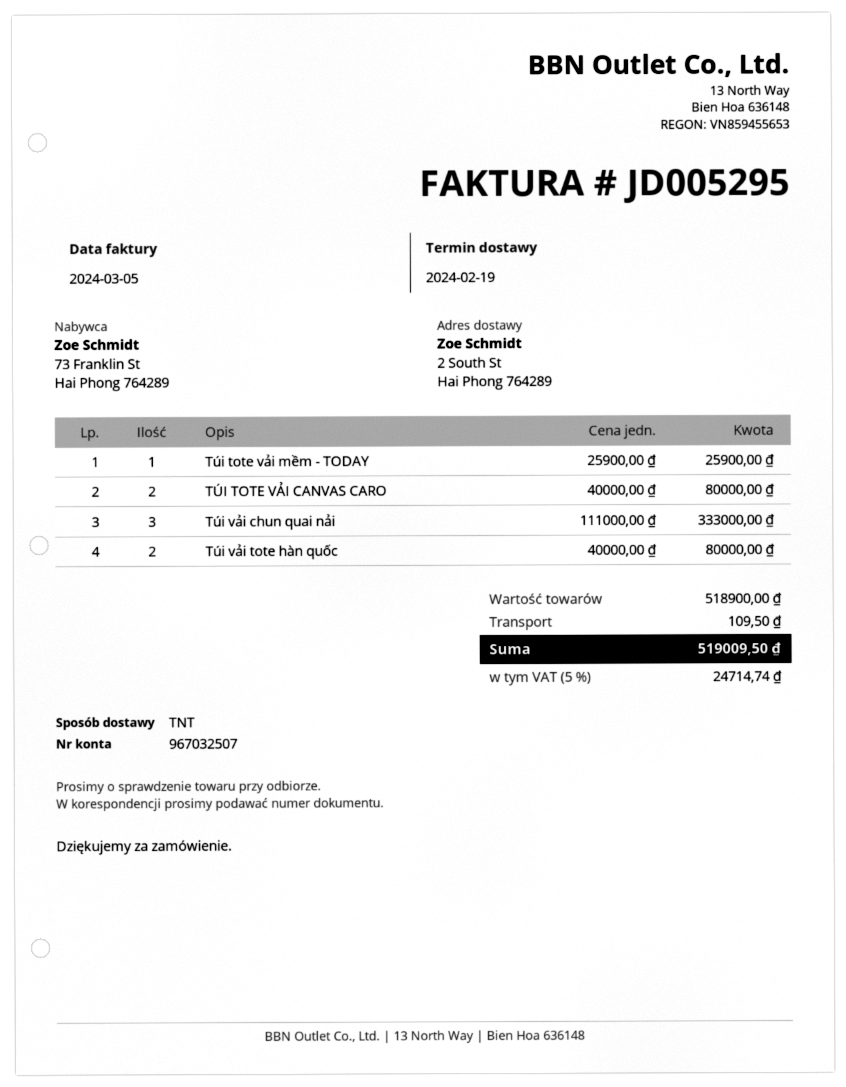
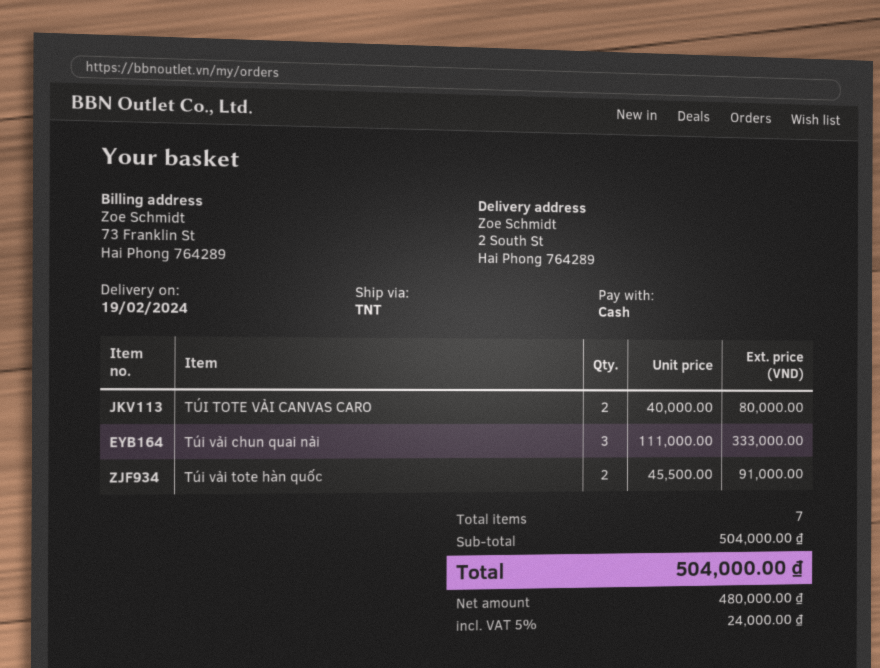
Túi tote vải mềm - TODAY: 1 x 25900.00 = 25900.00 -> none
Túi vải tote hàn quốc: 2 x 40000.00 = 80000.00 -> 2 x 45500.00 = 91000.00
subtotal: 518900.00 -> 504000.00
shipping: 109.50 -> none
tax: 5% = 24714.74 -> 5% = 24000.00
total: 519009.50 -> 504000.00

